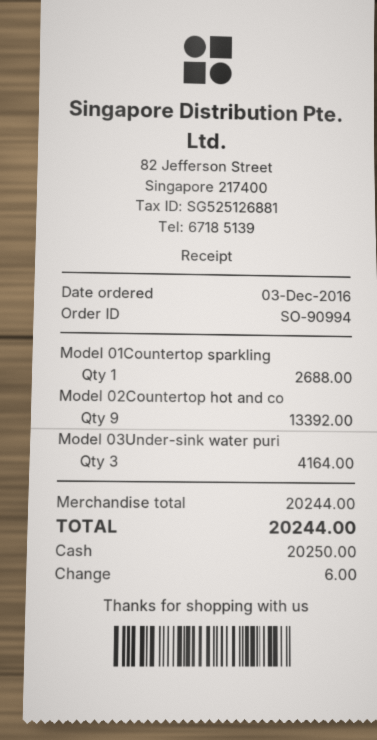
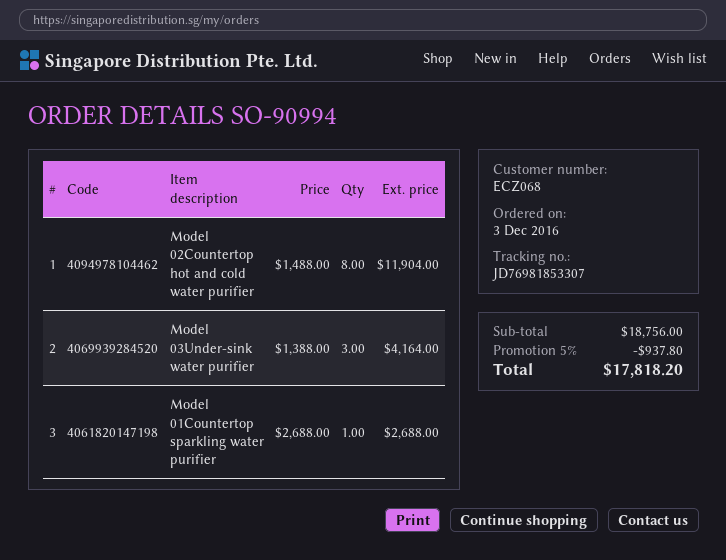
Model 02Countertop hot and co: 9 for 13392.00 -> 8 for 11904.00
subtotal: 20244.00 -> 18756.00
discount: none -> 5% = 937.80
total: 20244.00 -> 17818.20

